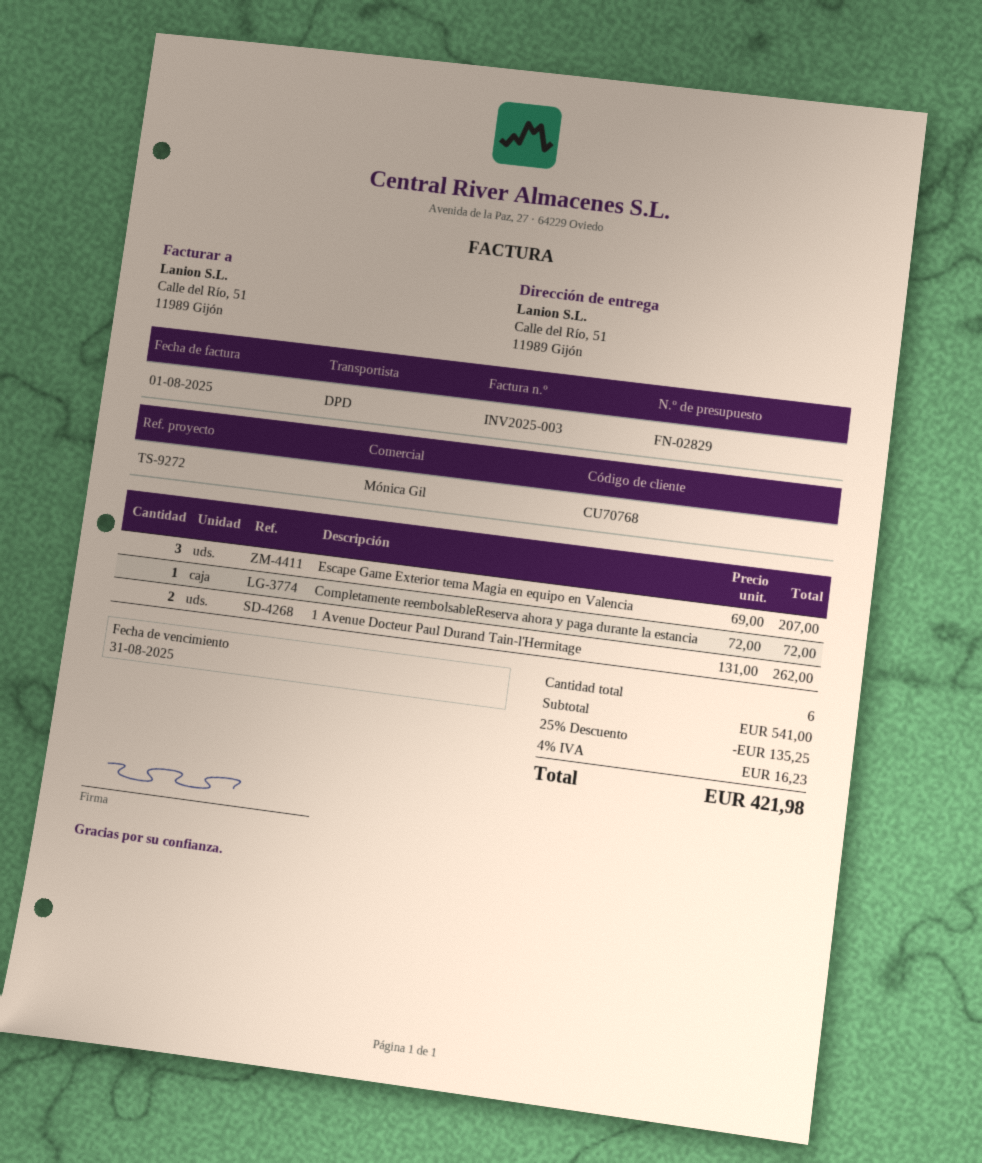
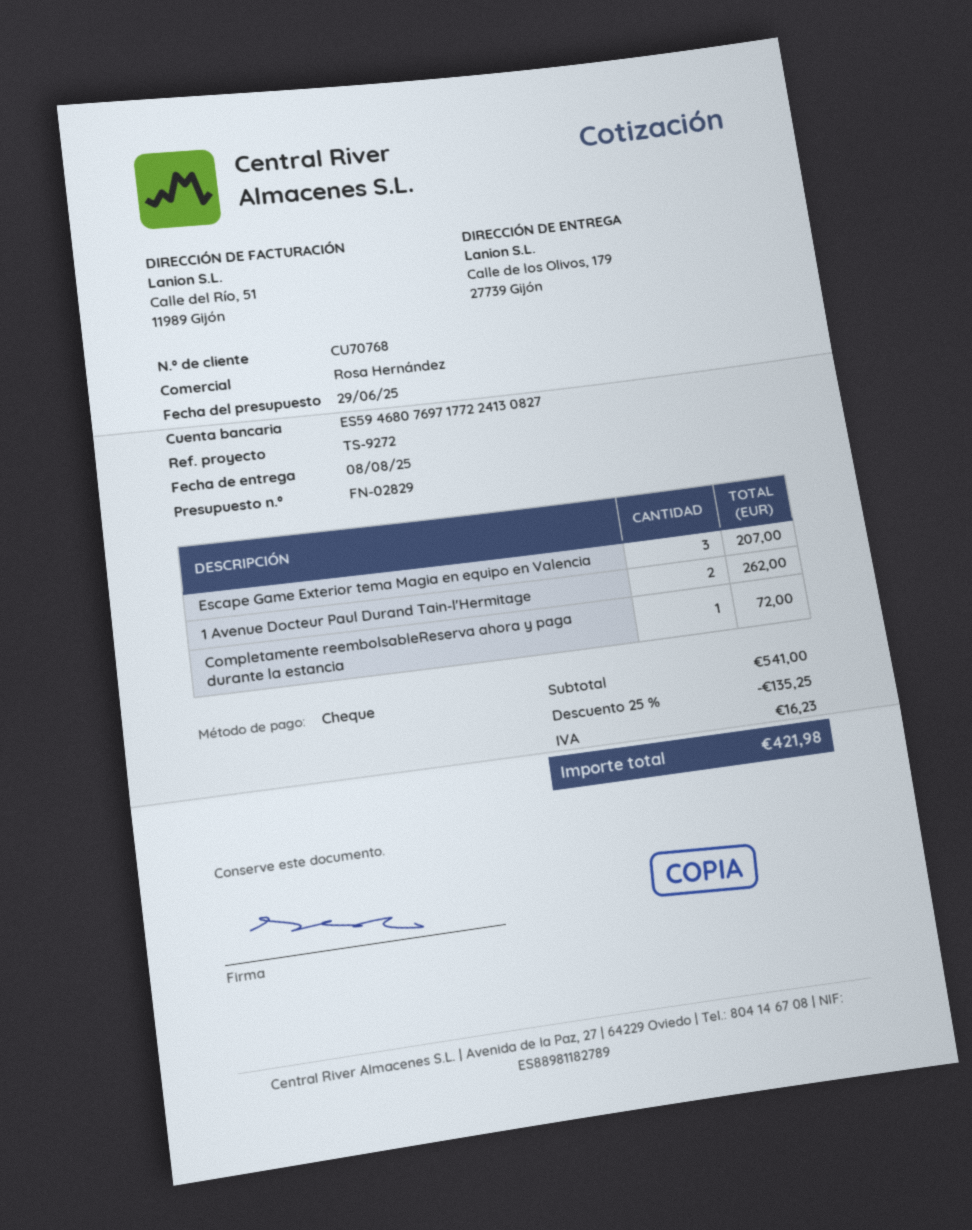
sales rep: Mónica Gil -> Rosa Hernández
ship to: Calle del Río, 51, 11989 Gijón -> Calle de los Olivos, 179, 27739 Gijón

